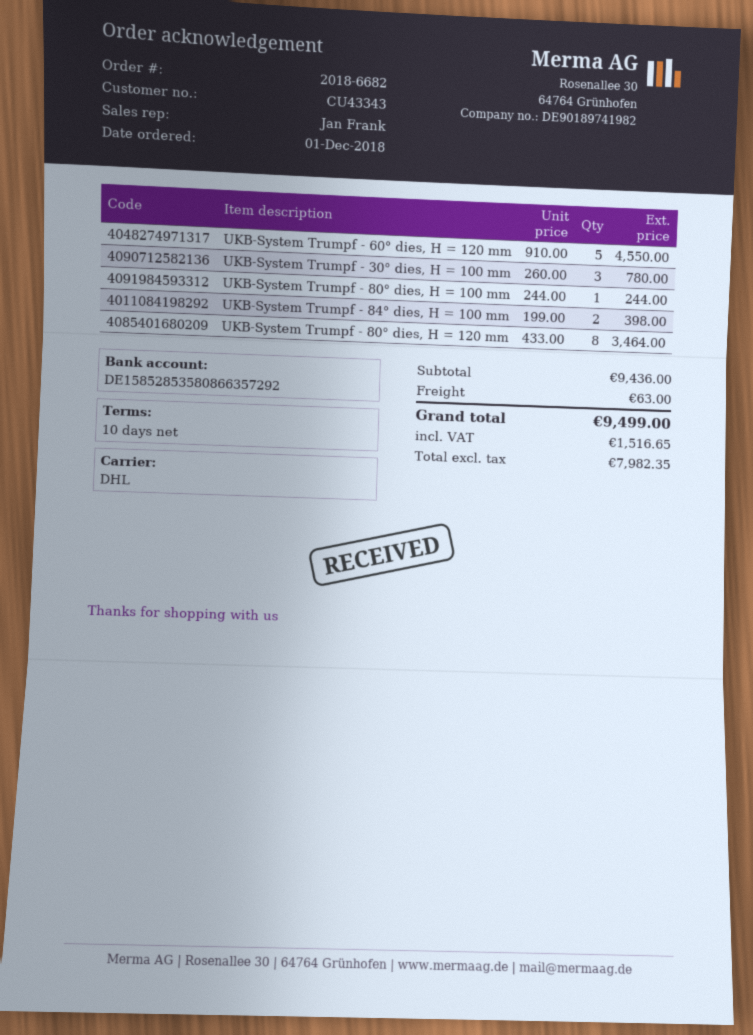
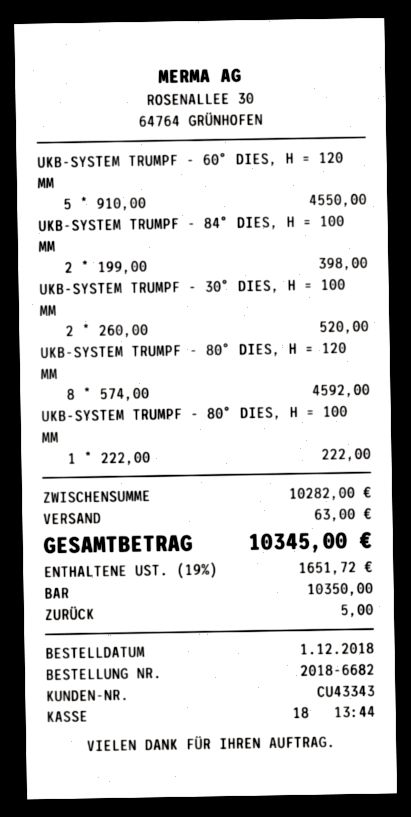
UKB-System Trumpf - 30° dies, H = 100 mm: 3 x 260.00 = 780.00 -> 2 x 260.00 = 520.00
UKB-System Trumpf - 80° dies, H = 100 mm: 1 x 244.00 = 244.00 -> 1 x 222.00 = 222.00
UKB-System Trumpf - 80° dies, H = 120 mm: 8 x 433.00 = 3464.00 -> 8 x 574.00 = 4592.00
subtotal: 9436.00 -> 10282.00
tax: 1516.65 -> 1651.72
total: 9499.00 -> 10345.00

